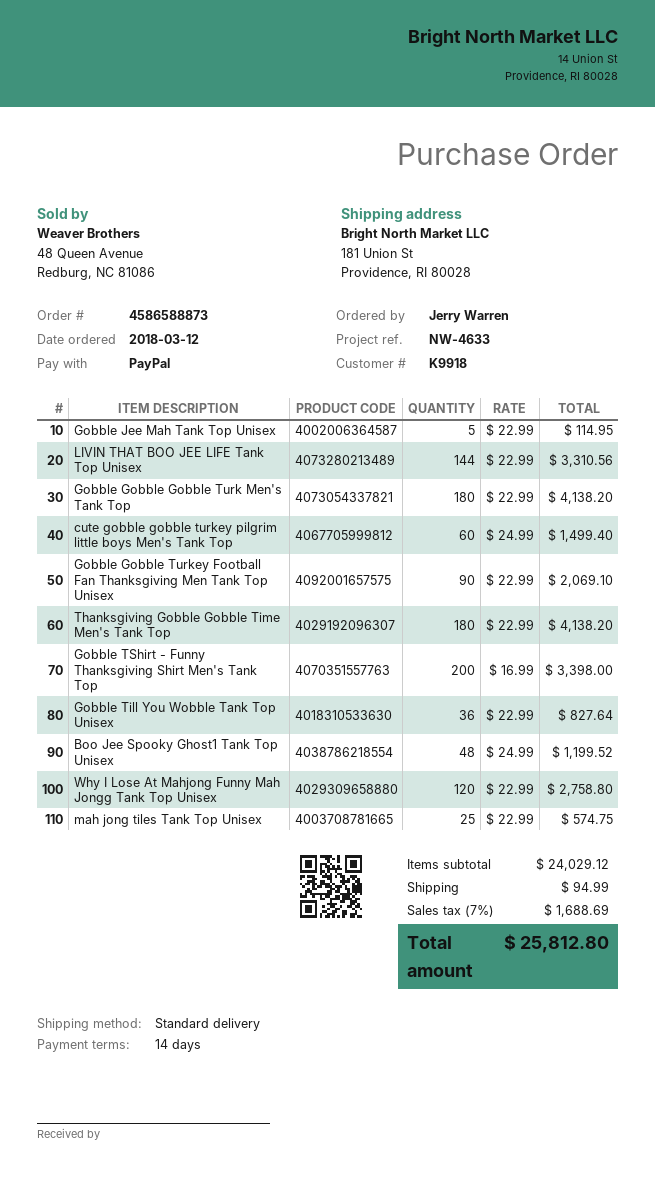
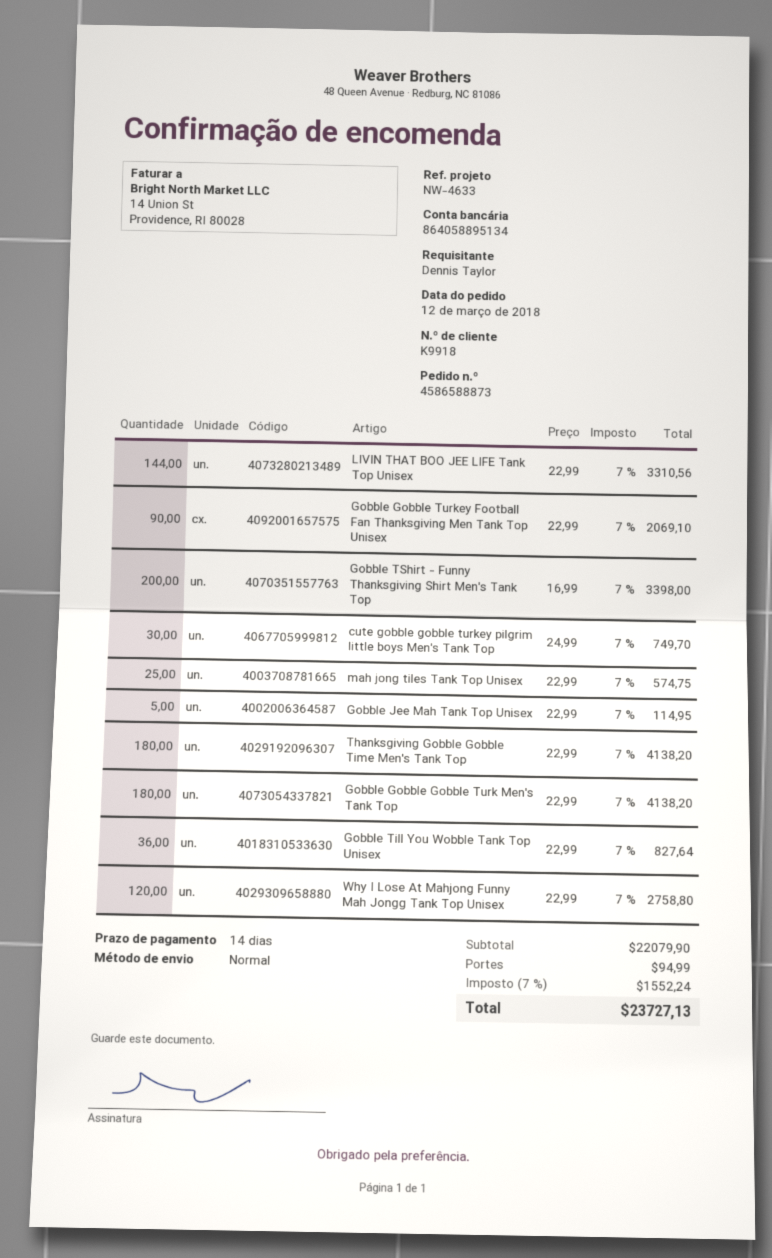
ordered by: Jerry Warren -> Dennis Taylor
cute gobble gobble turkey pilgrim little boys Men's Tank Top: 60 x 24.99 = 1499.40 -> 30 x 24.99 = 749.70
Boo Jee Spooky Ghost1 Tank Top Unisex: 48 x 24.99 = 1199.52 -> none
subtotal: 24029.12 -> 22079.90
tax: 7% = 1688.69 -> 7% = 1552.24
total: 25812.80 -> 23727.13

